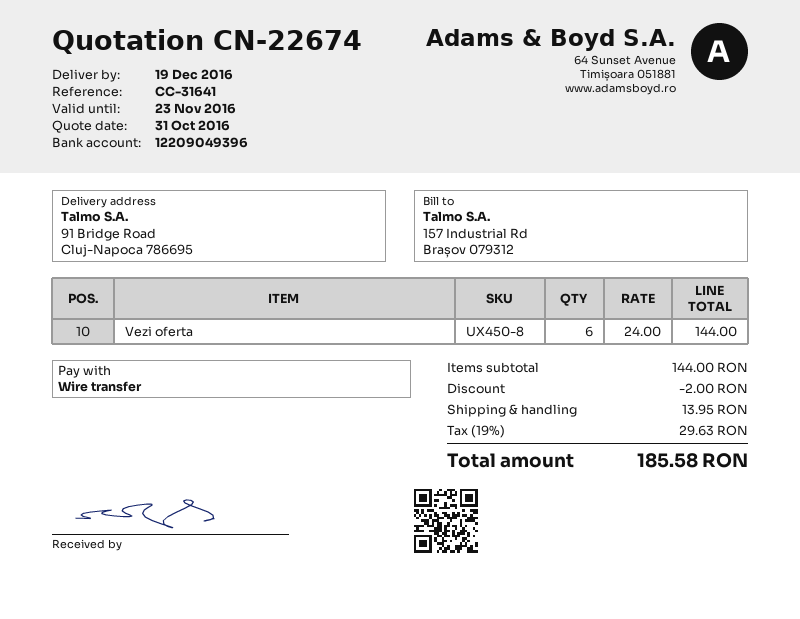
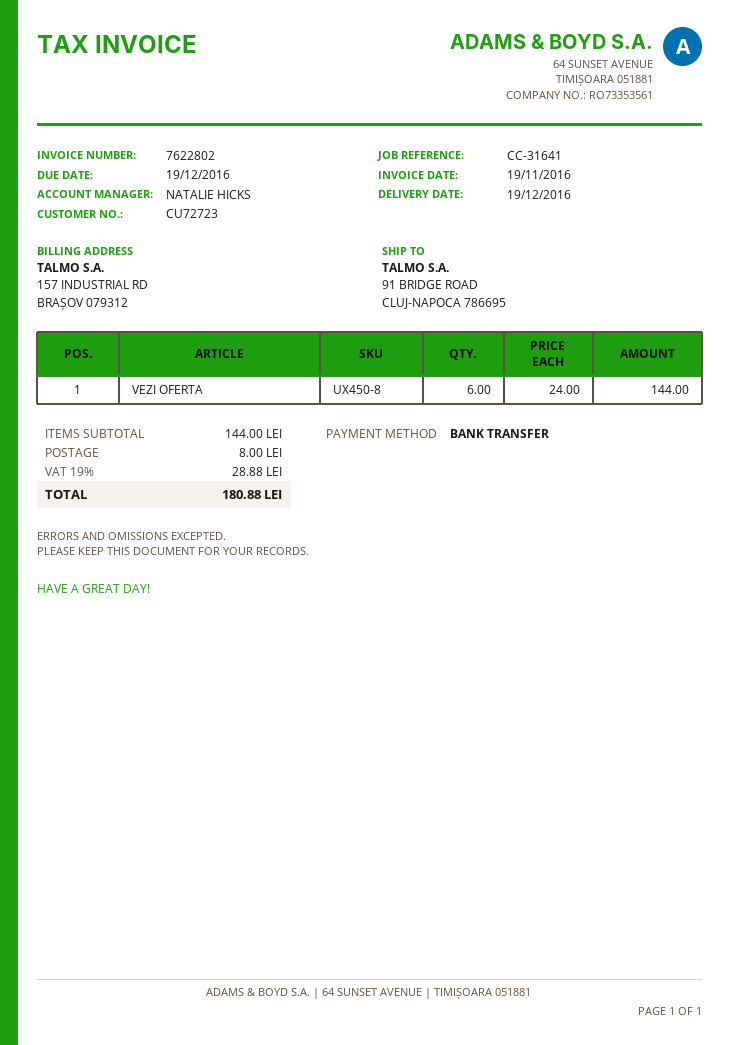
discount: 2.00 -> none
shipping: 13.95 -> 8.00
tax: 19% = 29.63 -> 19% = 28.88
total: 185.58 -> 180.88

